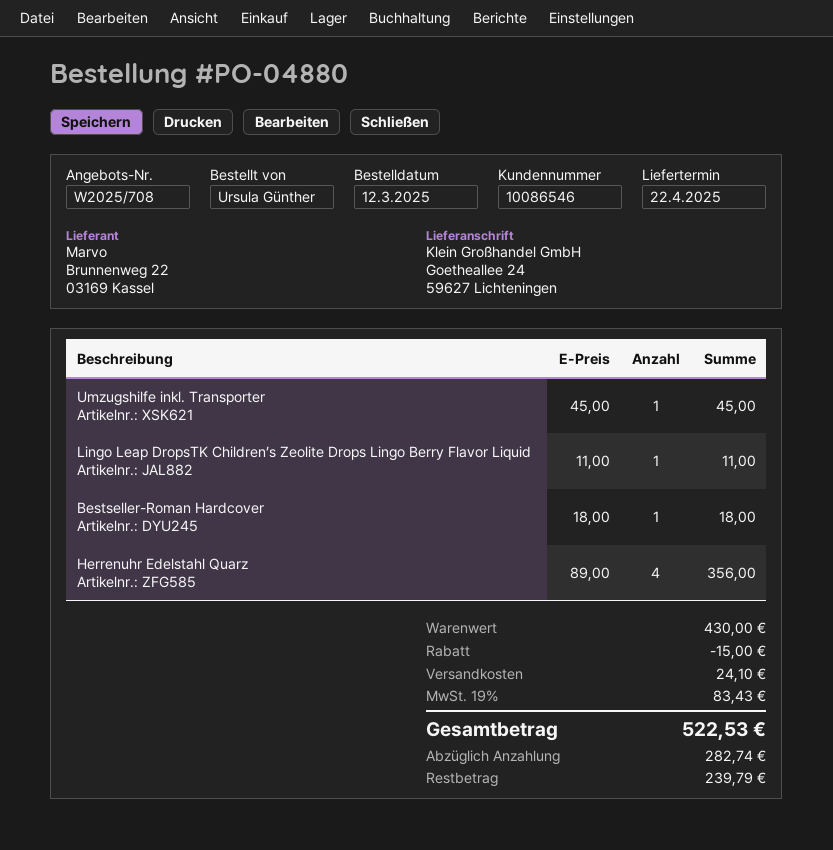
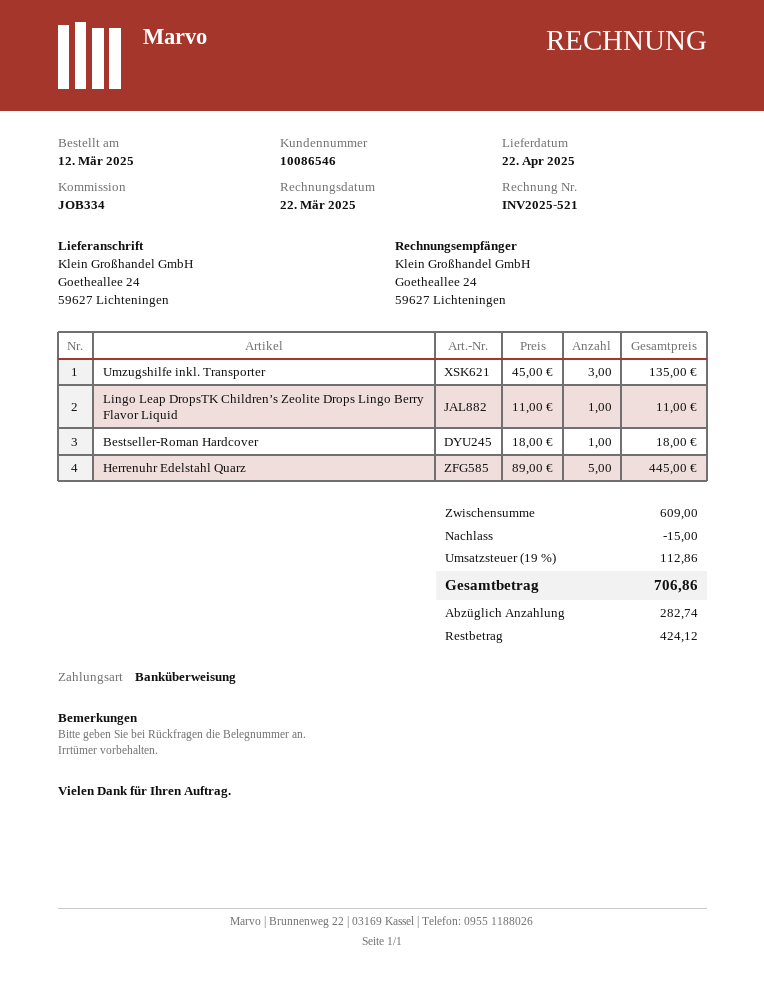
Umzugshilfe inkl. Transporter: 1 x 45.00 = 45.00 -> 3 x 45.00 = 135.00
Herrenuhr Edelstahl Quarz: 4 x 89.00 = 356.00 -> 5 x 89.00 = 445.00
subtotal: 430.00 -> 609.00
shipping: 24.10 -> none
tax: 19% = 83.43 -> 19% = 112.86
total: 522.53 -> 706.86
balance: 239.79 -> 424.12

